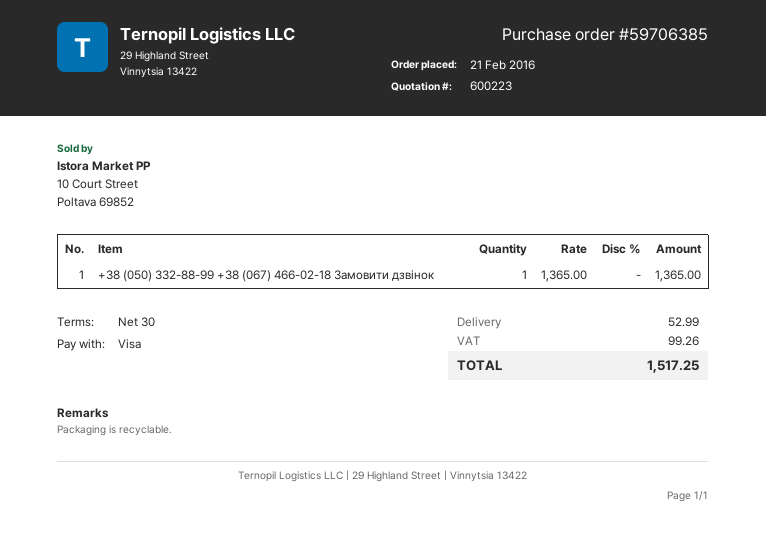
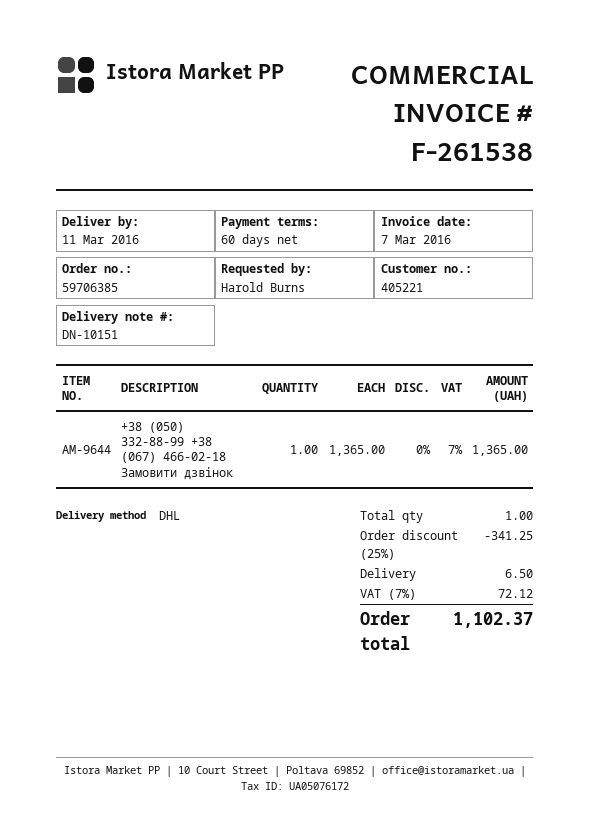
payment terms: 30 days -> 60 days
discount: none -> 25% = 341.25
shipping: 52.99 -> 6.50
tax: 99.26 -> 72.12
total: 1517.25 -> 1102.37

